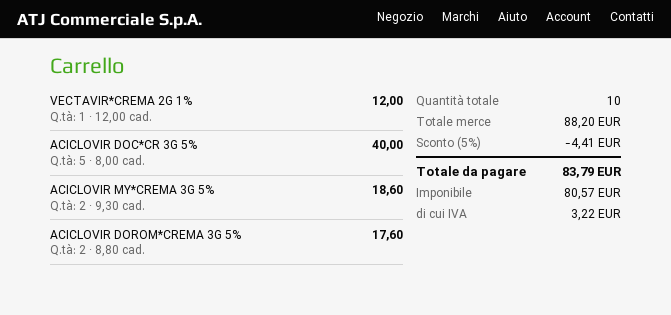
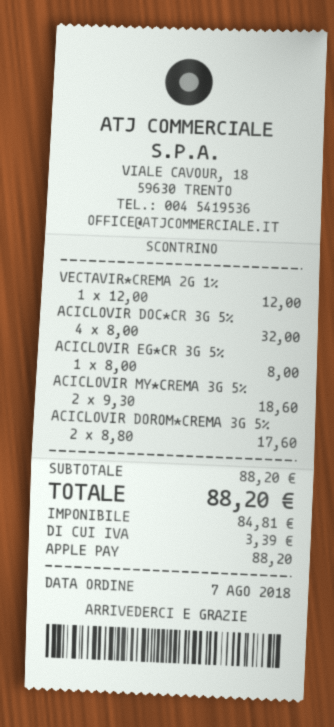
ACICLOVIR DOC*CR 3G 5%: 5 x 8.00 = 40.00 -> 4 x 8.00 = 32.00
ACICLOVIR EG*CR 3G 5%: none -> 1 x 8.00 = 8.00
discount: 5% = 4.41 -> none
net: 80.57 -> 84.81
tax: 3.22 -> 3.39
total: 83.79 -> 88.20

